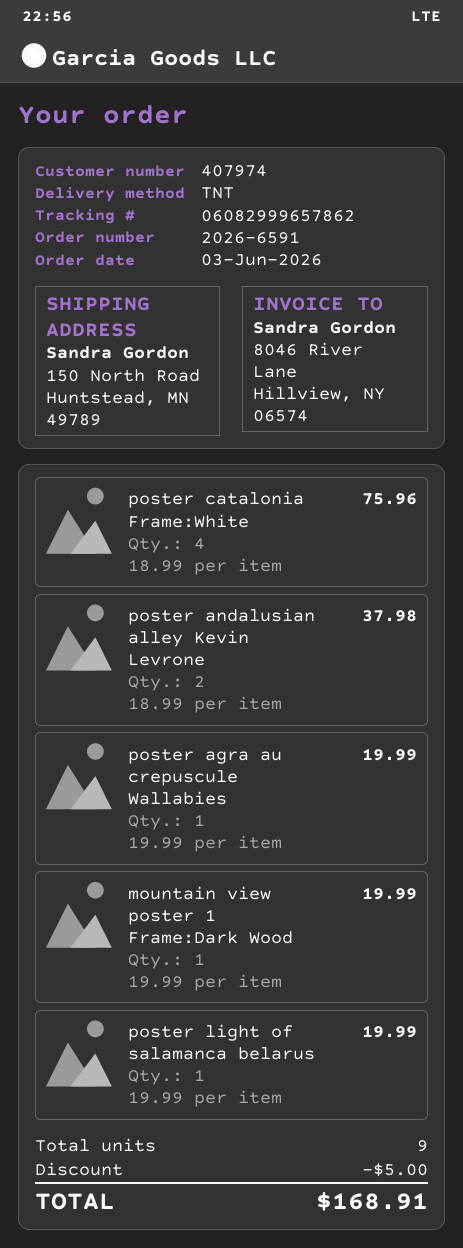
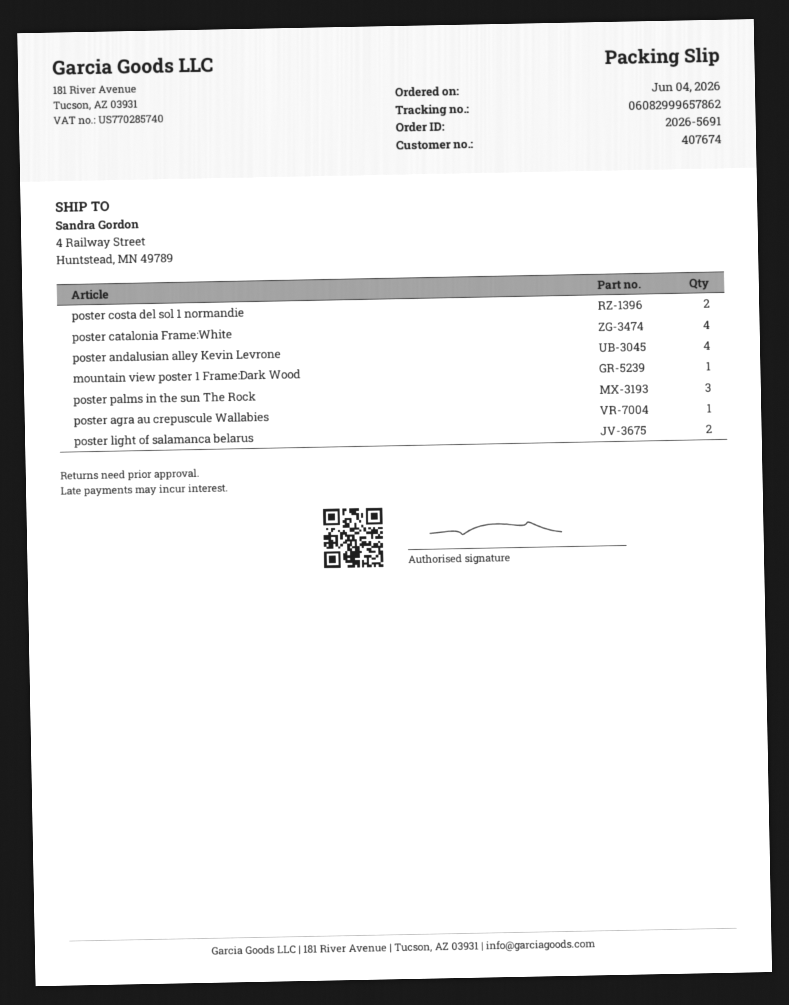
order number: 2026-6591 -> 2026-5691
order date: 2026-06-03 -> 2026-06-04
customer number: 407974 -> 407674
ship to: 150 North Road, Huntstead, MN 49789 -> 4 Railway Street, Huntstead, MN 49789
poster andalusian alley Kevin Levrone: 2 -> 4
poster light of salamanca belarus: 1 -> 2
poster costa del sol 1 normandie: none -> 2
poster palms in the sun The Rock: none -> 3

